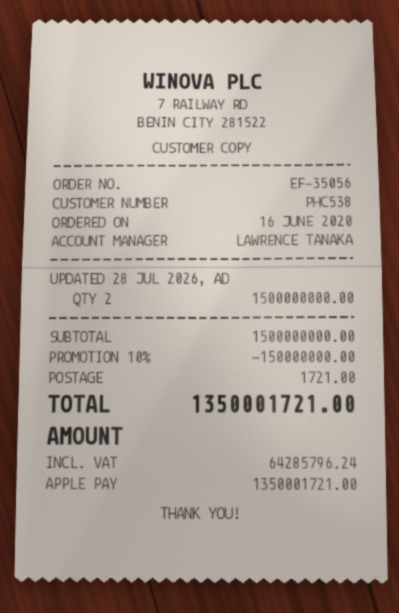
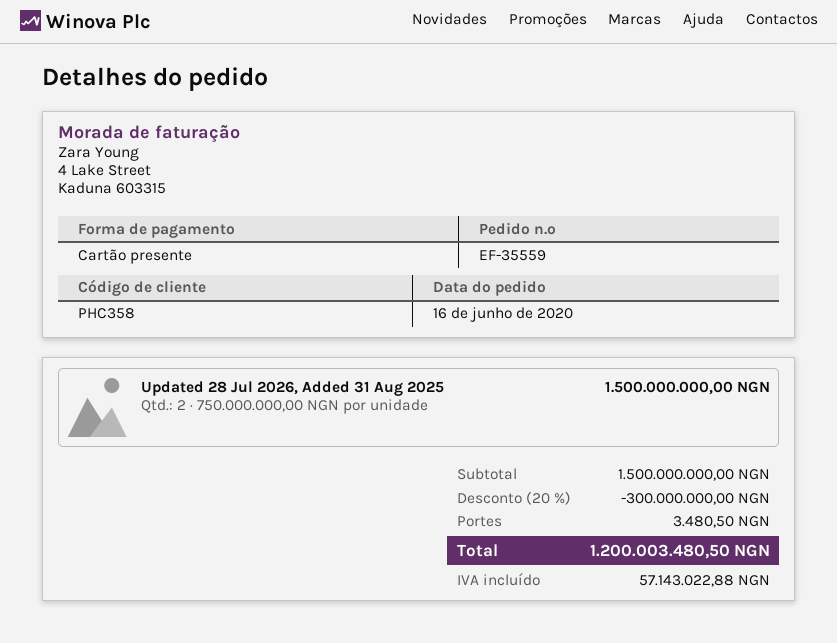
order number: EF-35056 -> EF-35559
customer number: PHC538 -> PHC358
payment method: Apple Pay -> gift card
discount: 10% = 150000000.00 -> 20% = 300000000.00
shipping: 1721.00 -> 3480.50
tax: 64285796.24 -> 57143022.88
total: 1350001721.00 -> 1200003480.50

